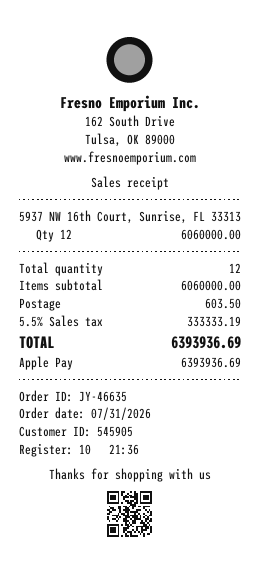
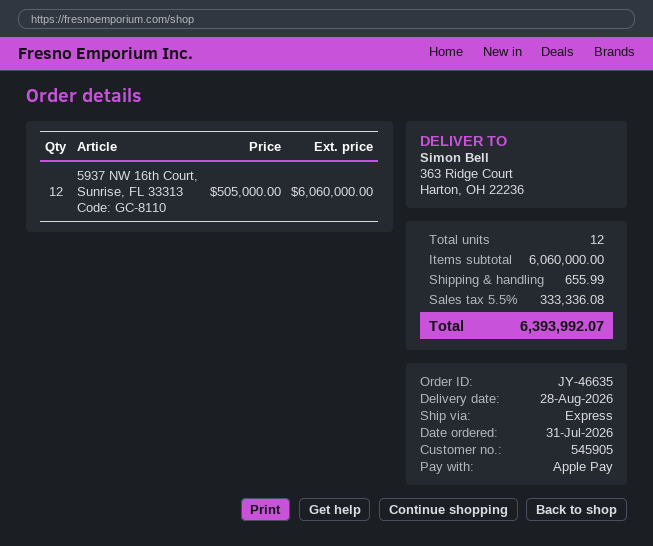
shipping: 603.50 -> 655.99
tax: 5.5% = 333333.19 -> 5.5% = 333336.08
total: 6393936.69 -> 6393992.07

